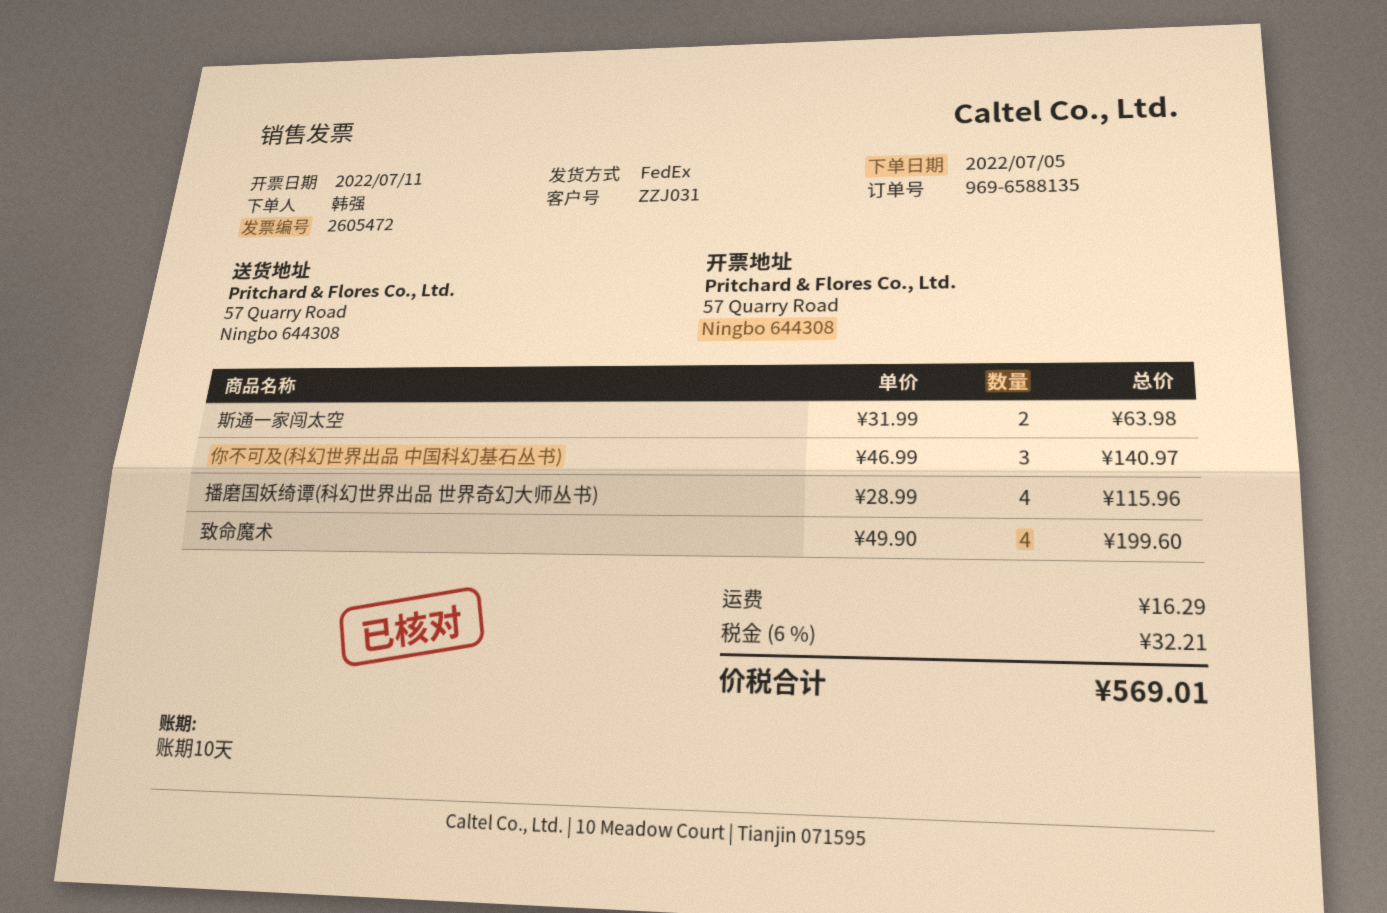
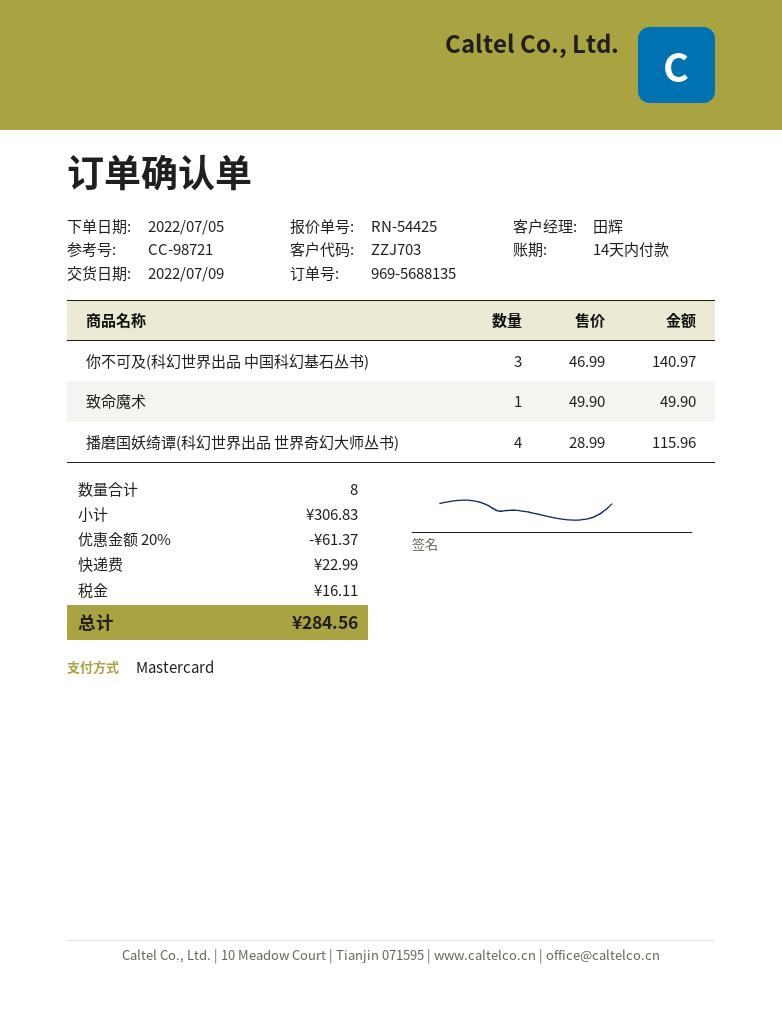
order number: 969-6588135 -> 969-5688135
payment terms: 10 days -> 14 days
customer number: ZZJ031 -> ZZJ703
斯通一家闯太空: 2 x 31.99 = 63.98 -> none
致命魔术: 4 x 49.90 = 199.60 -> 1 x 49.90 = 49.90
discount: none -> 20% = 61.37
shipping: 16.29 -> 22.99
tax: 32.21 -> 16.11
total: 569.01 -> 284.56

